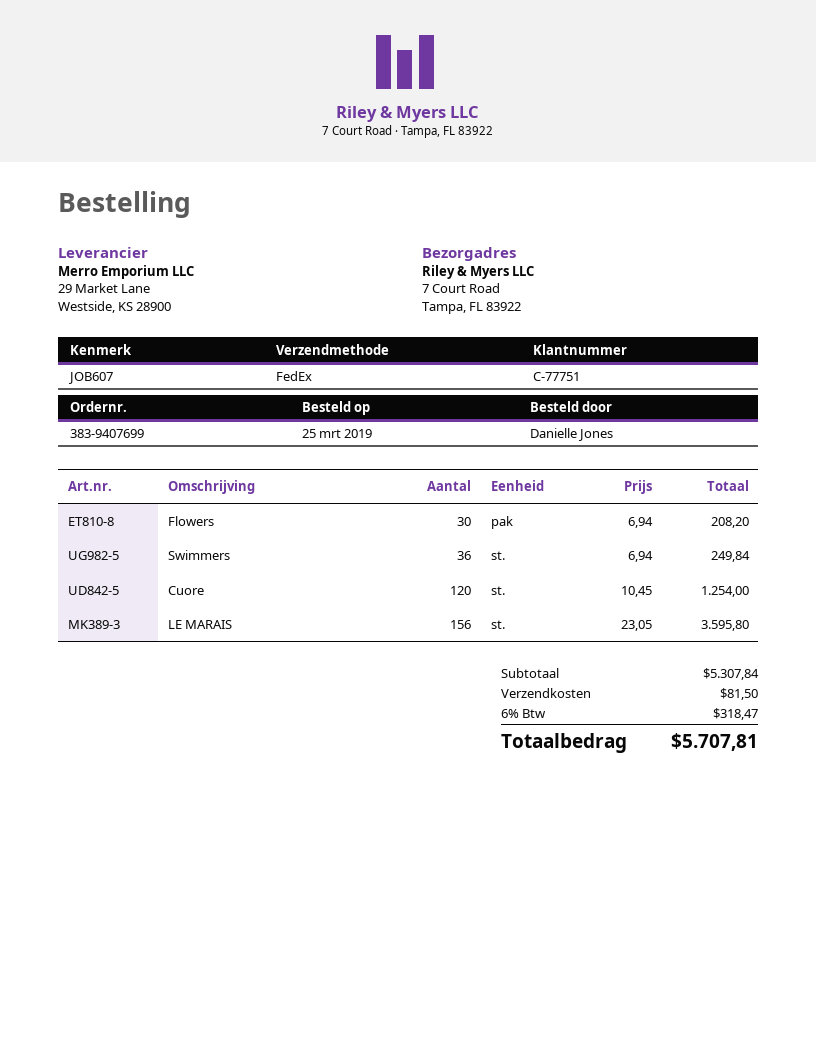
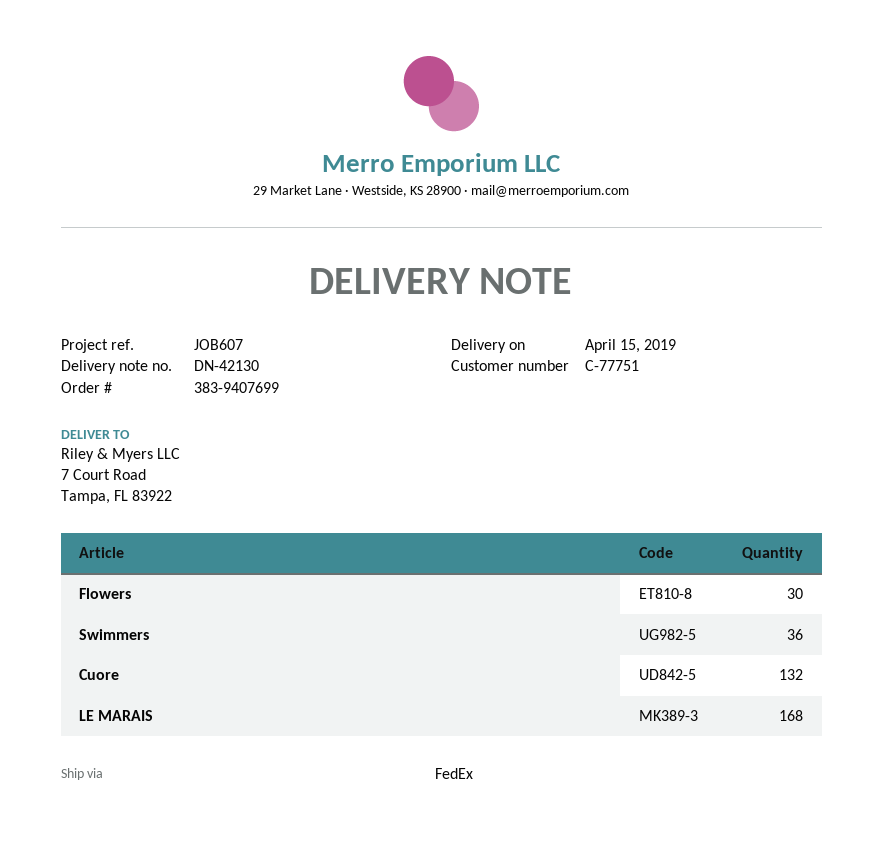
Cuore: 120 -> 132
LE MARAIS: 156 -> 168

